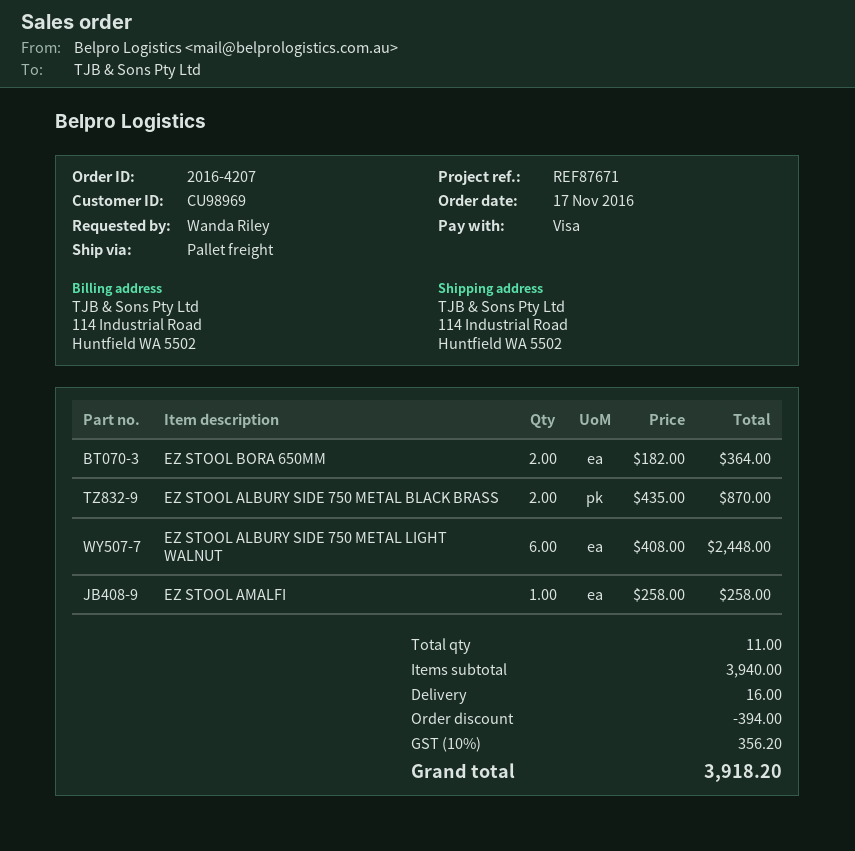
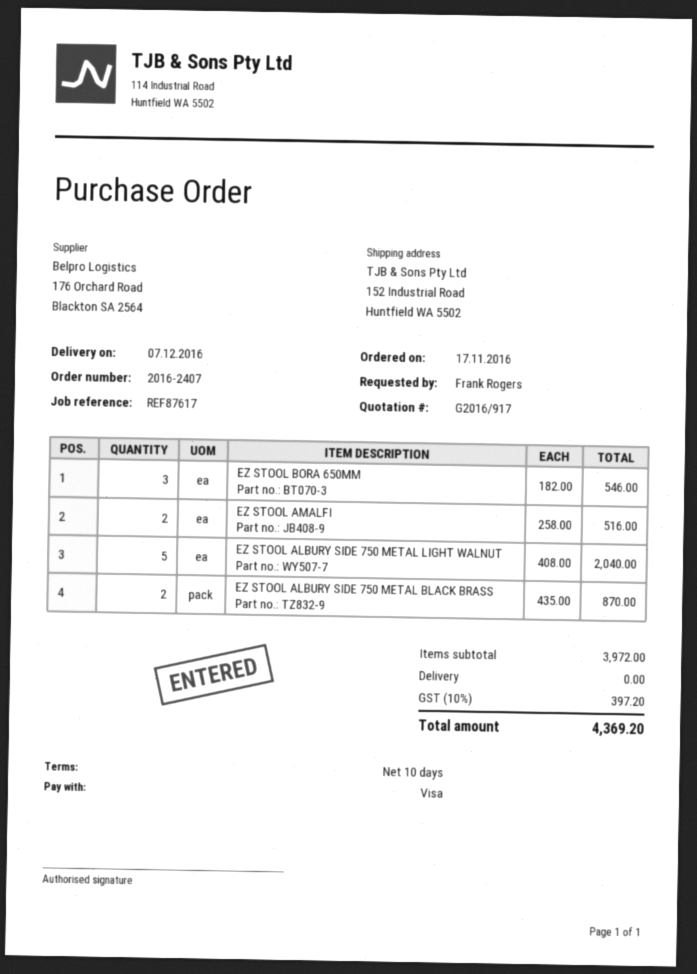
order number: 2016-4207 -> 2016-2407
reference: REF87671 -> REF87617
ordered by: Wanda Riley -> Frank Rogers
ship to: 114 Industrial Road, Huntfield WA 5502 -> 152 Industrial Road, Huntfield WA 5502
EZ STOOL BORA 650MM: 2 x 182.00 = 364.00 -> 3 x 182.00 = 546.00
EZ STOOL ALBURY SIDE 750 METAL LIGHT WALNUT: 6 x 408.00 = 2448.00 -> 5 x 408.00 = 2040.00
EZ STOOL AMALFI: 1 x 258.00 = 258.00 -> 2 x 258.00 = 516.00
subtotal: 3940.00 -> 3972.00
discount: 394.00 -> none
shipping: 16.00 -> 0.00
tax: 10% = 356.20 -> 10% = 397.20
total: 3918.20 -> 4369.20

